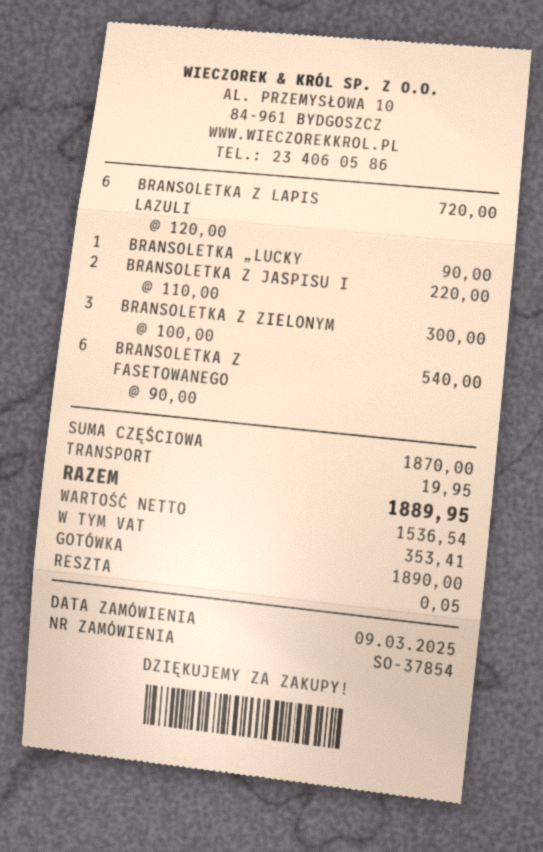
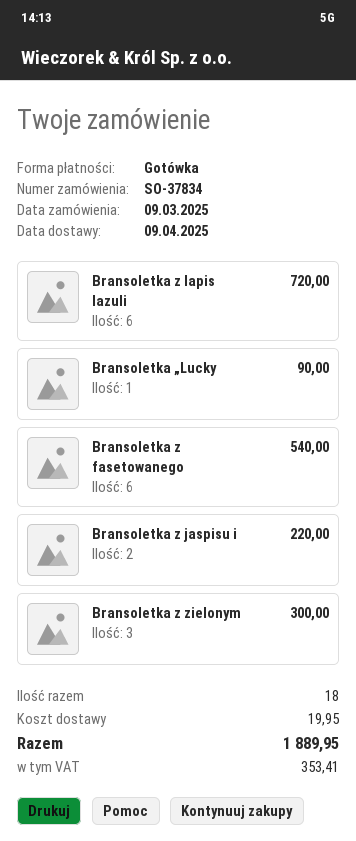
order number: SO-37854 -> SO-37834

